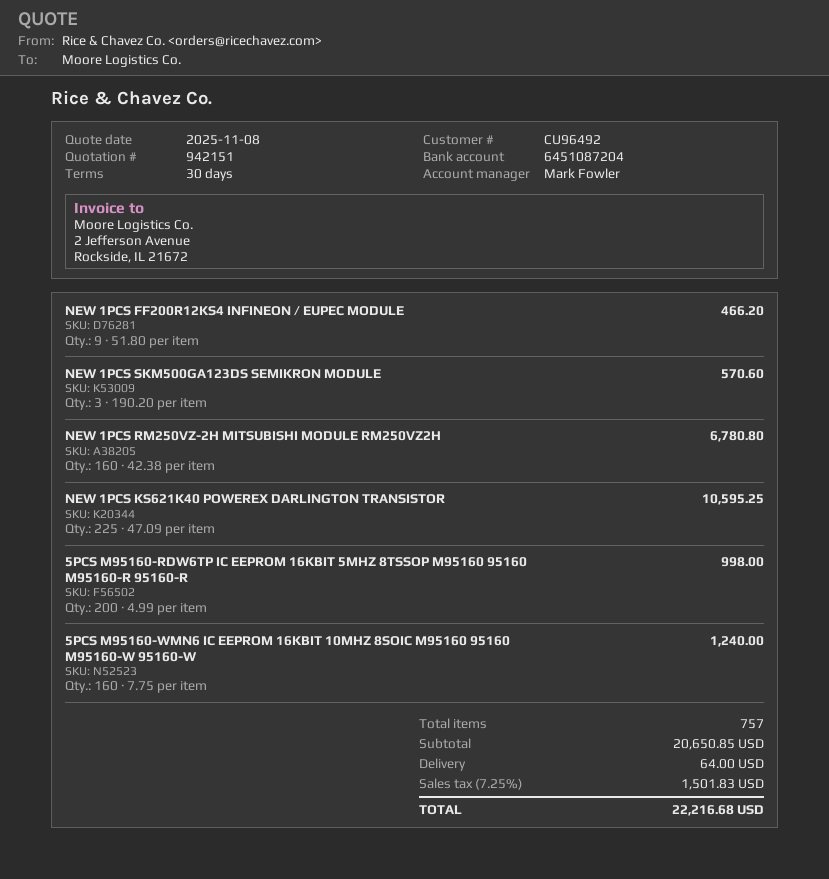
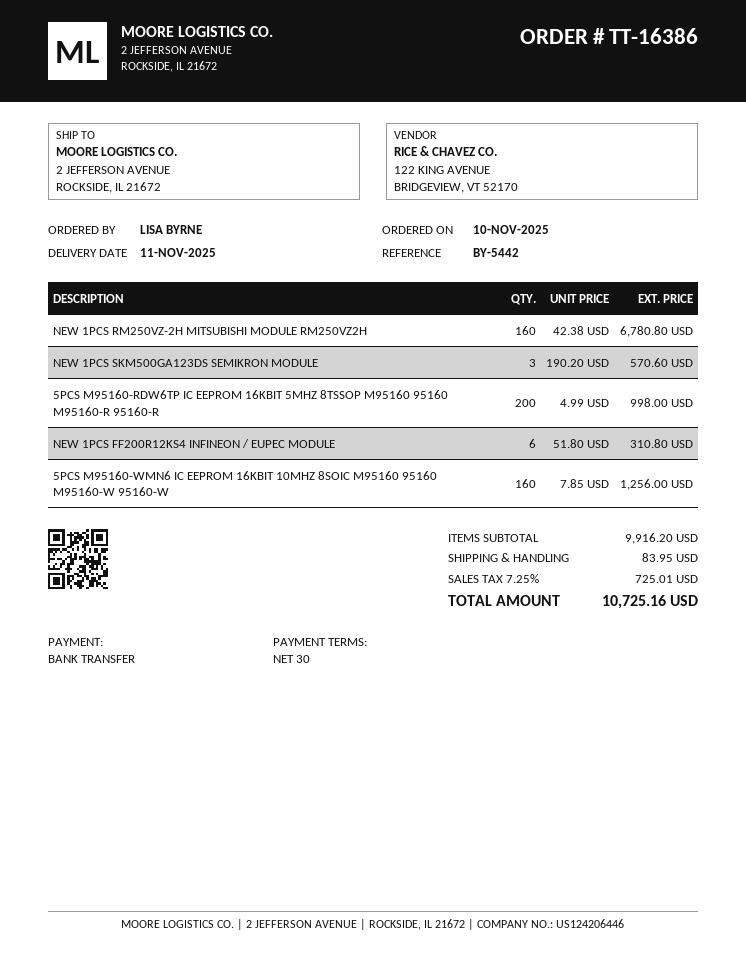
NEW 1PCS FF200R12KS4 INFINEON / EUPEC MODULE: 9 x 51.80 = 466.20 -> 6 x 51.80 = 310.80
NEW 1PCS KS621K40 POWEREX DARLINGTON TRANSISTOR: 225 x 47.09 = 10595.25 -> none
5PCS M95160-WMN6 IC EEPROM 16KBIT 10MHZ 8SOIC M95160 95160 M95160-W 95160-W: 160 x 7.75 = 1240.00 -> 160 x 7.85 = 1256.00
subtotal: 20650.85 -> 9916.20
shipping: 64.00 -> 83.95
tax: 7.25% = 1501.83 -> 7.25% = 725.01
total: 22216.68 -> 10725.16

